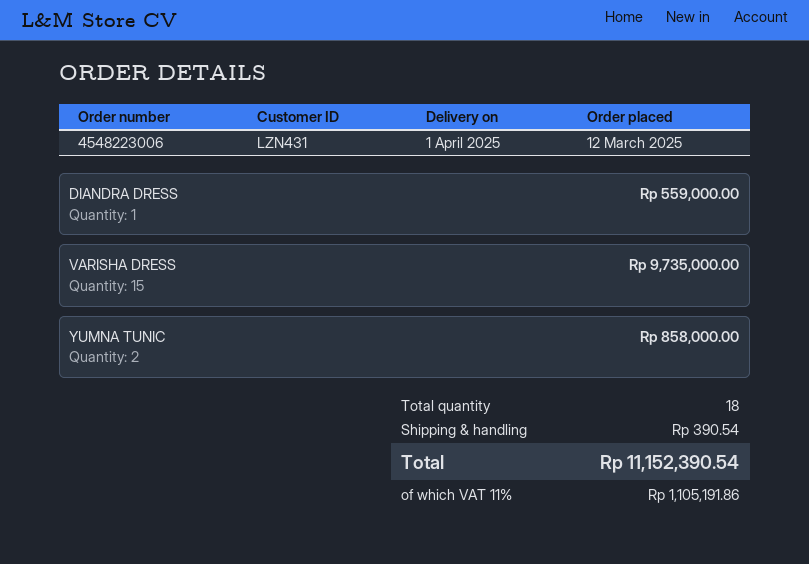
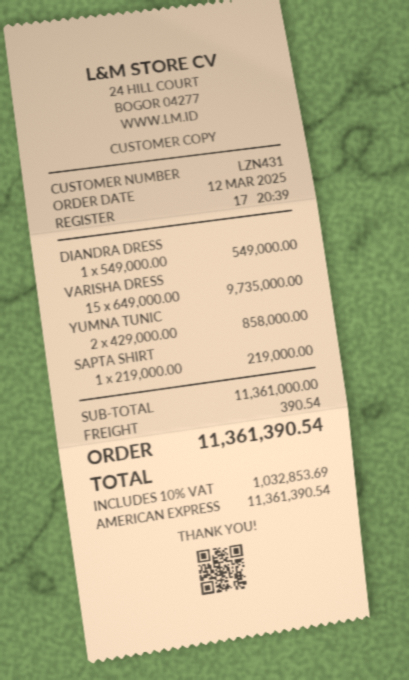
DIANDRA DRESS: 1 for 559000.00 -> 1 for 549000.00
SAPTA SHIRT: none -> 1 for 219000.00
tax: 11% = 1105191.86 -> 10% = 1032853.69
total: 11152390.54 -> 11361390.54

